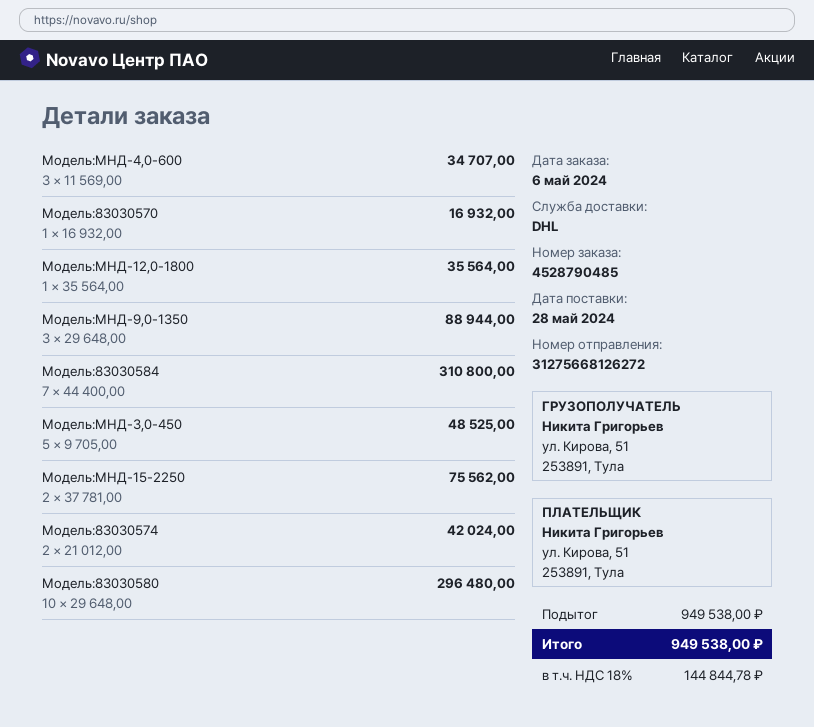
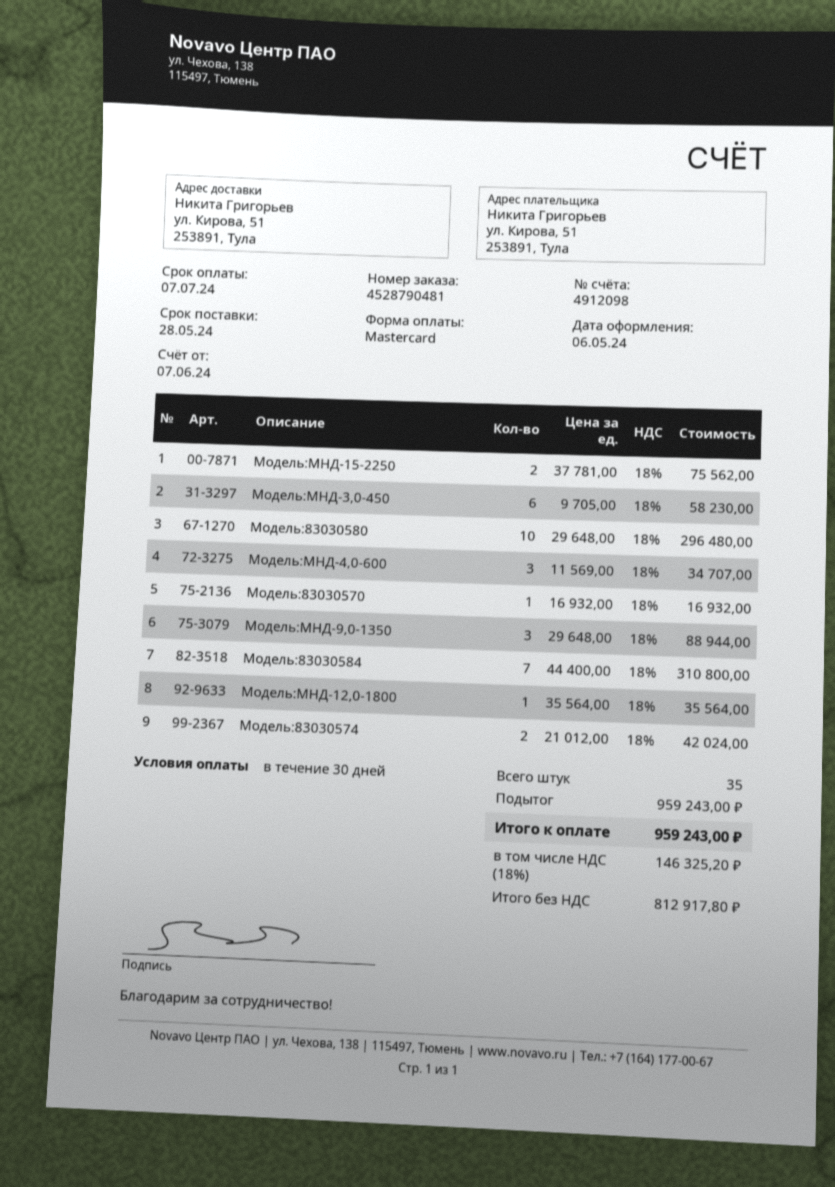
order number: 4528790485 -> 4528790481
Модель:МНД-3,0-450: 5 x 9705.00 = 48525.00 -> 6 x 9705.00 = 58230.00
subtotal: 949538.00 -> 959243.00
tax: 18% = 144844.78 -> 18% = 146325.20
total: 949538.00 -> 959243.00

